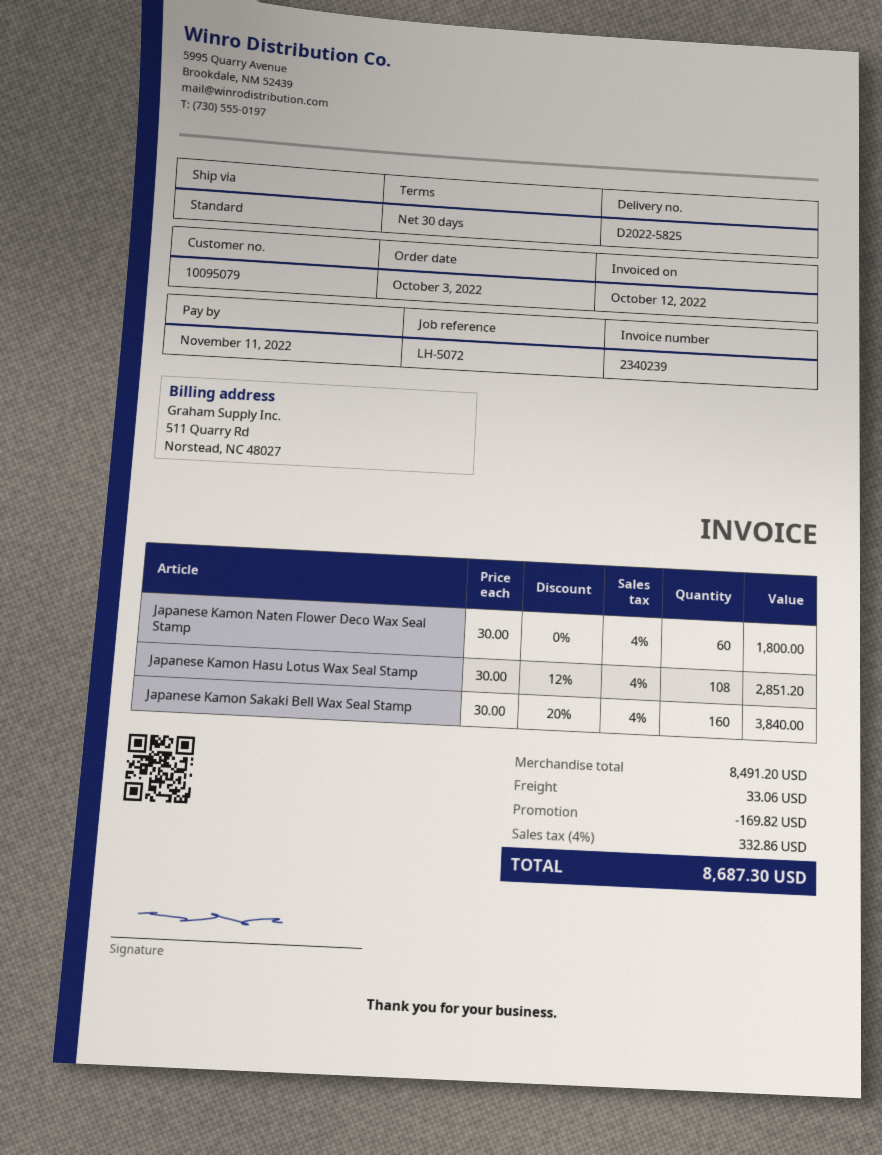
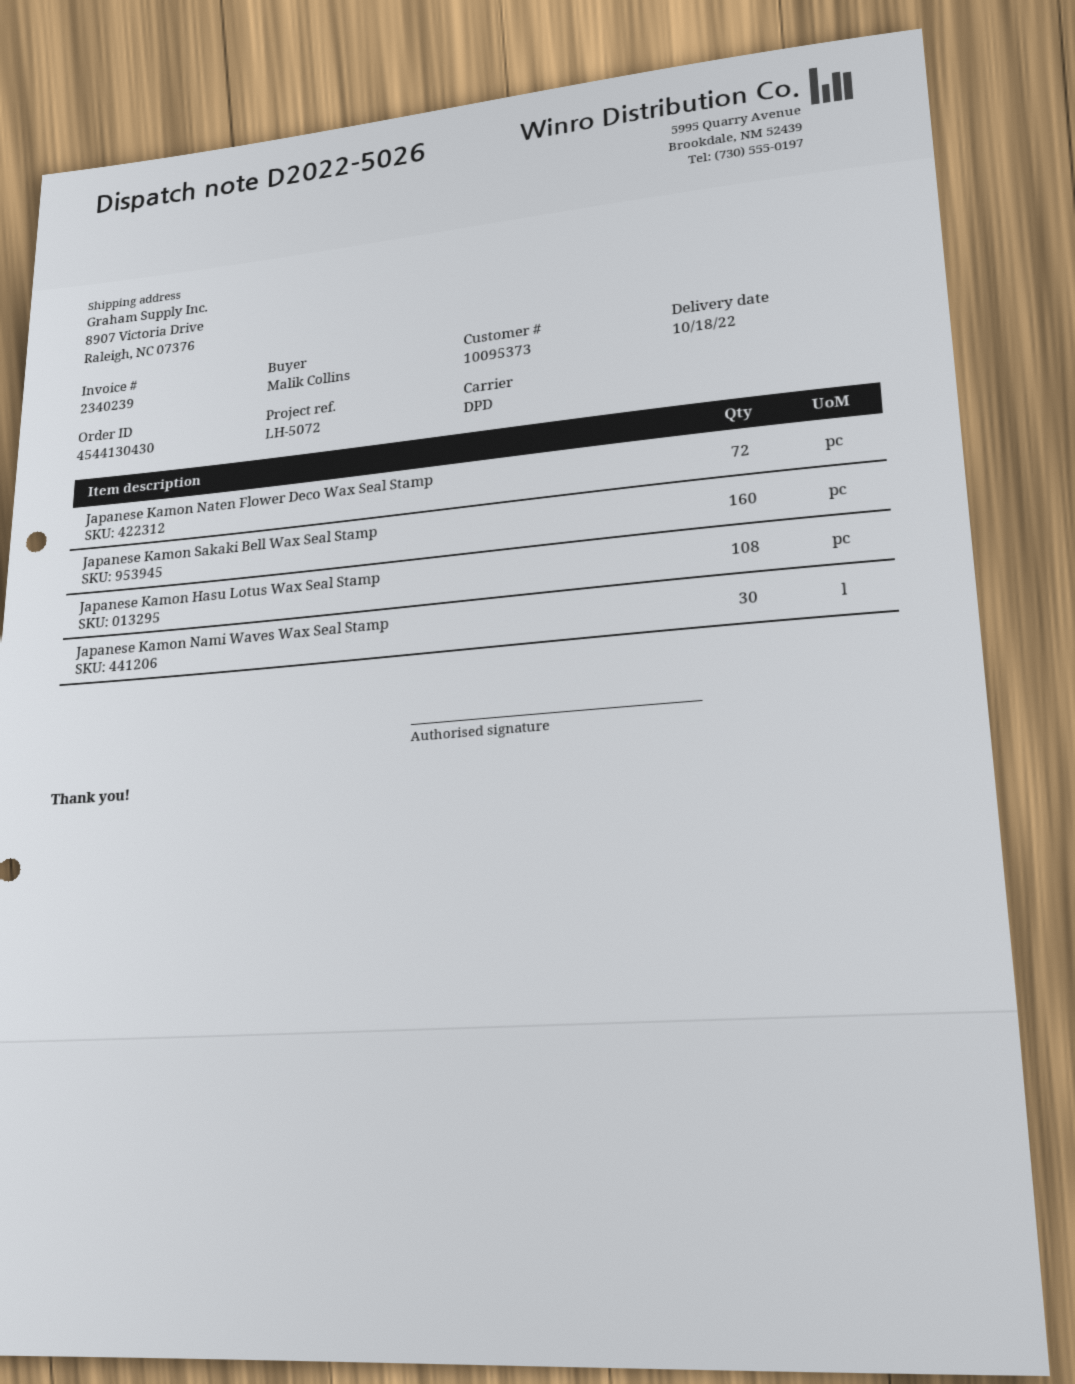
delivery note number: D2022-5825 -> D2022-5026
customer number: 10095079 -> 10095373
shipping method: standard -> DPD
Japanese Kamon Naten Flower Deco Wax Seal Stamp: 60 -> 72
Japanese Kamon Nami Waves Wax Seal Stamp: none -> 30

